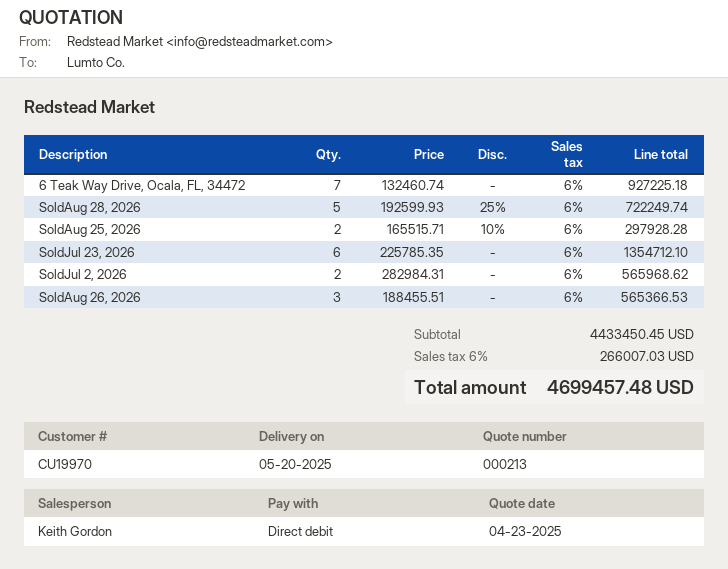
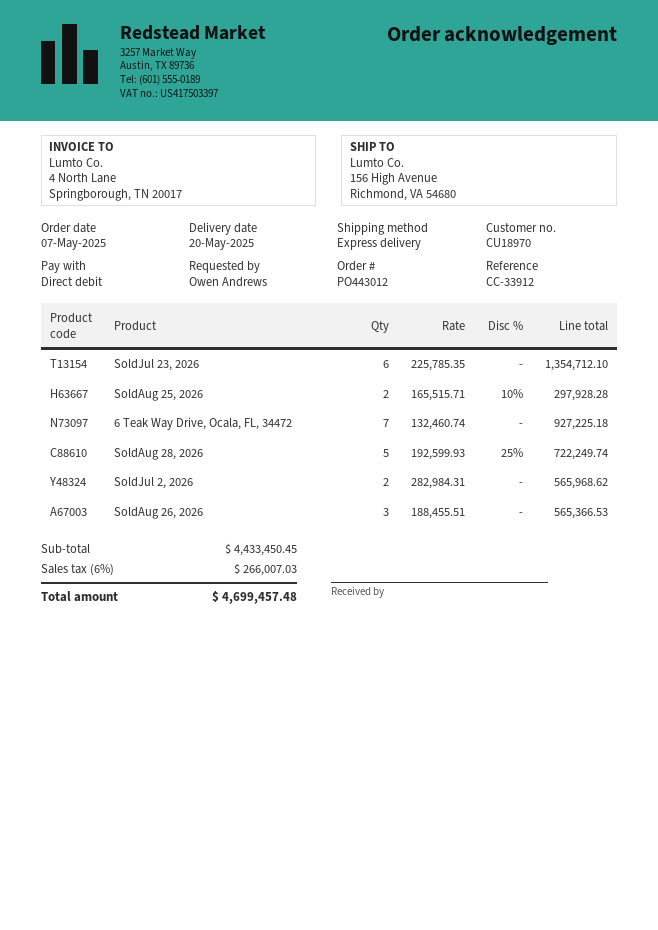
customer number: CU19970 -> CU18970

